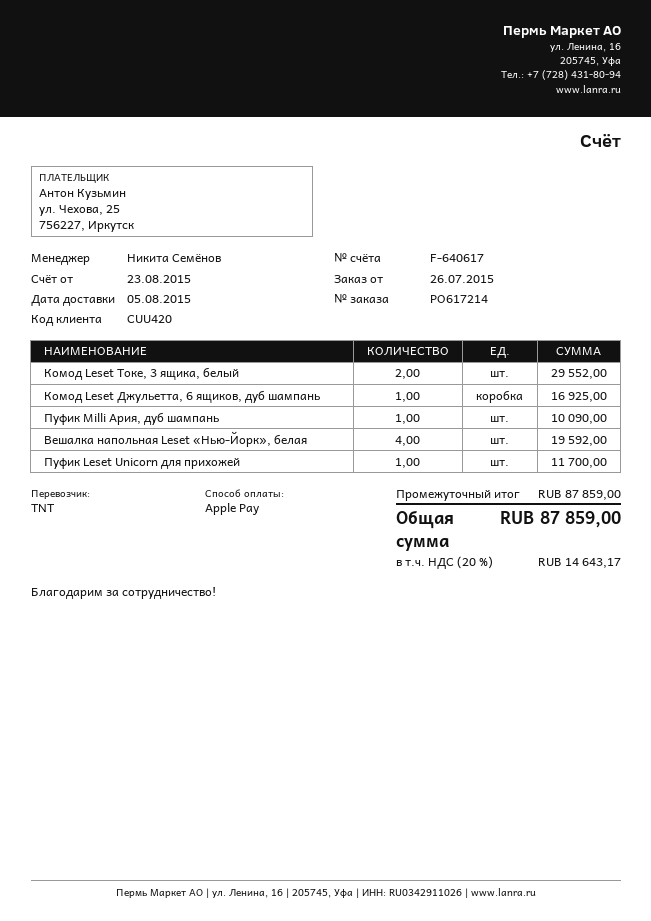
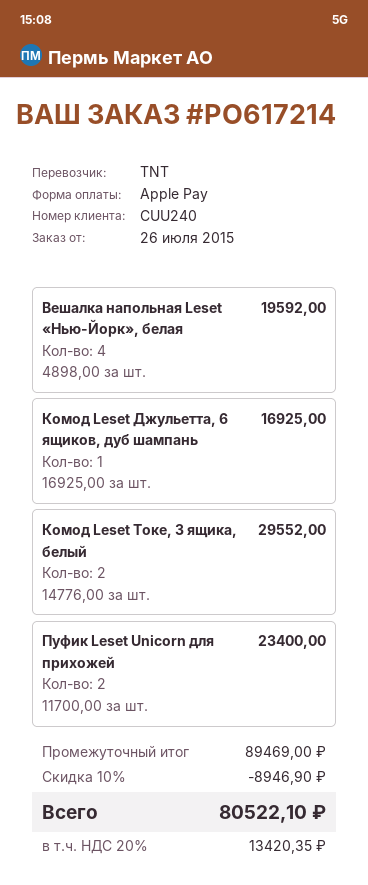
customer number: CUU420 -> CUU240
Пуфик Milli Ария, дуб шампань: 1 for 10090.00 -> none
Пуфик Leset Unicorn для прихожей: 1 for 11700.00 -> 2 for 23400.00
subtotal: 87859.00 -> 89469.00
discount: none -> 10% = 8946.90
tax: 20% = 14643.17 -> 20% = 13420.35
total: 87859.00 -> 80522.10

